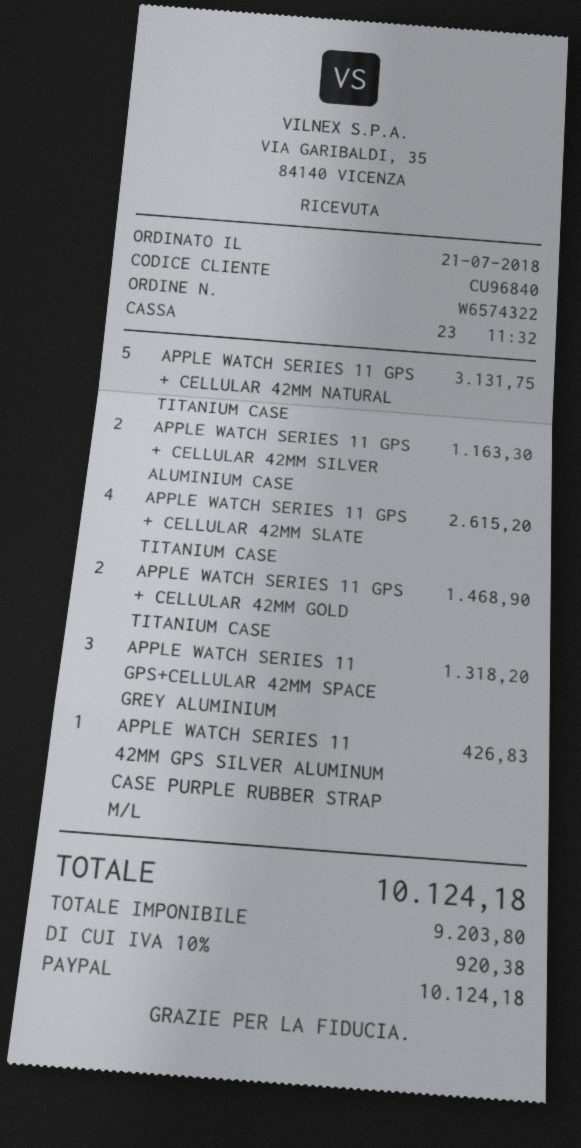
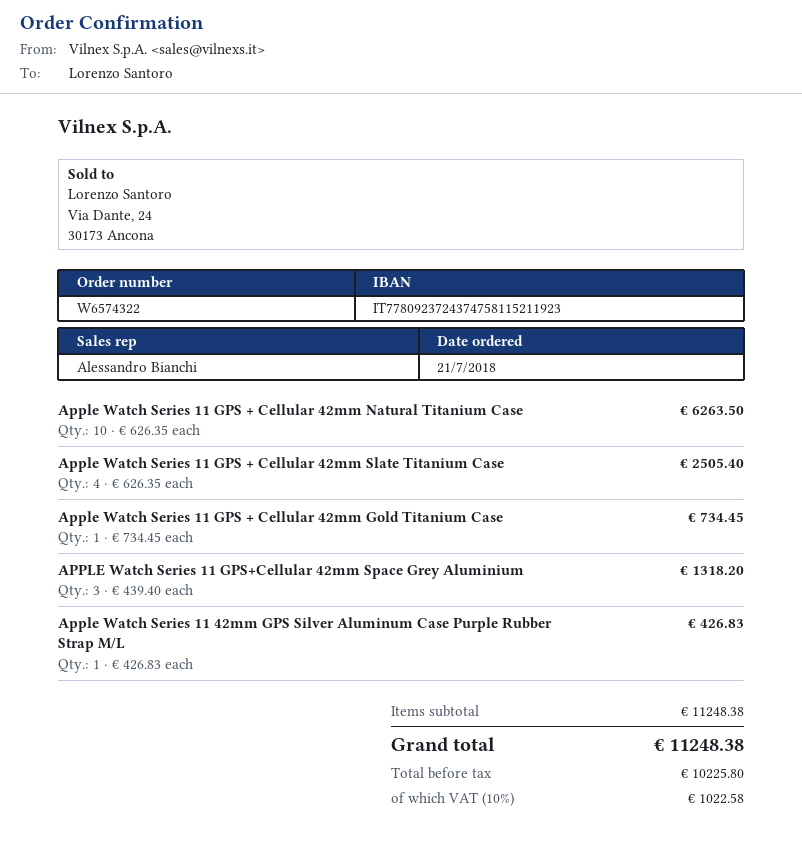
APPLE WATCH SERIES 11 GPS + CELLULAR 42MM NATURAL TITANIUM CASE: 5 for 3131.75 -> 10 for 6263.50
APPLE WATCH SERIES 11 GPS + CELLULAR 42MM SILVER ALUMINIUM CASE: 2 for 1163.30 -> none
APPLE WATCH SERIES 11 GPS + CELLULAR 42MM SLATE TITANIUM CASE: 4 for 2615.20 -> 4 for 2505.40
APPLE WATCH SERIES 11 GPS + CELLULAR 42MM GOLD TITANIUM CASE: 2 for 1468.90 -> 1 for 734.45
net: 9203.80 -> 10225.80
tax: 10% = 920.38 -> 10% = 1022.58
total: 10124.18 -> 11248.38

